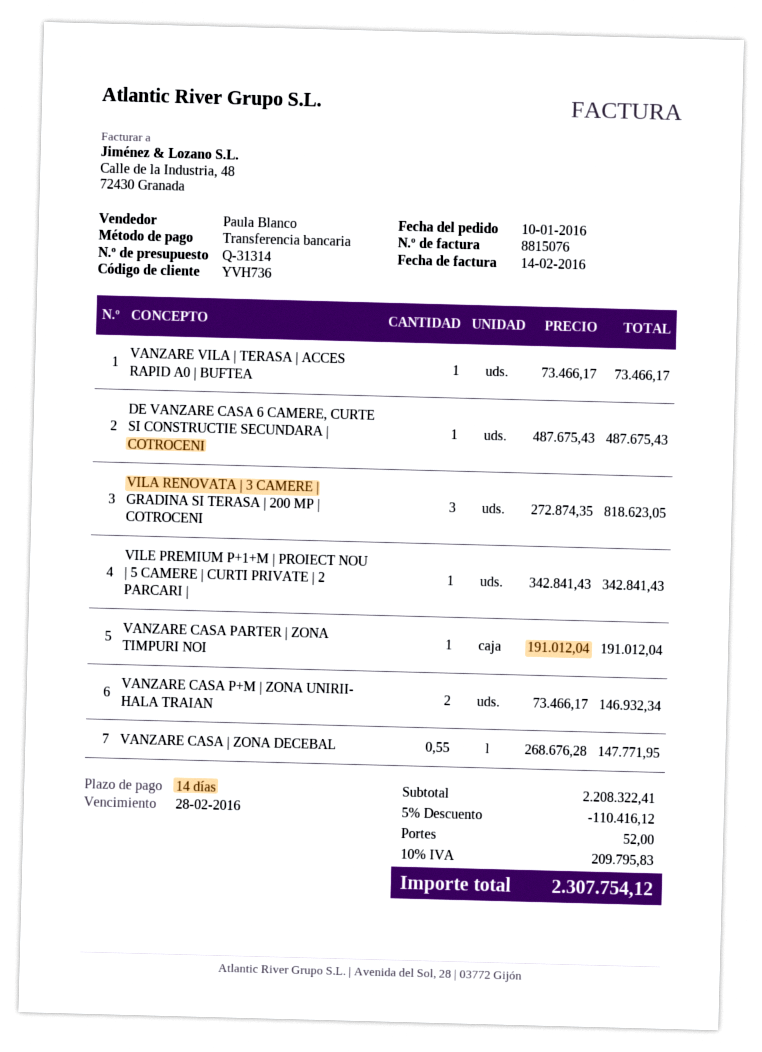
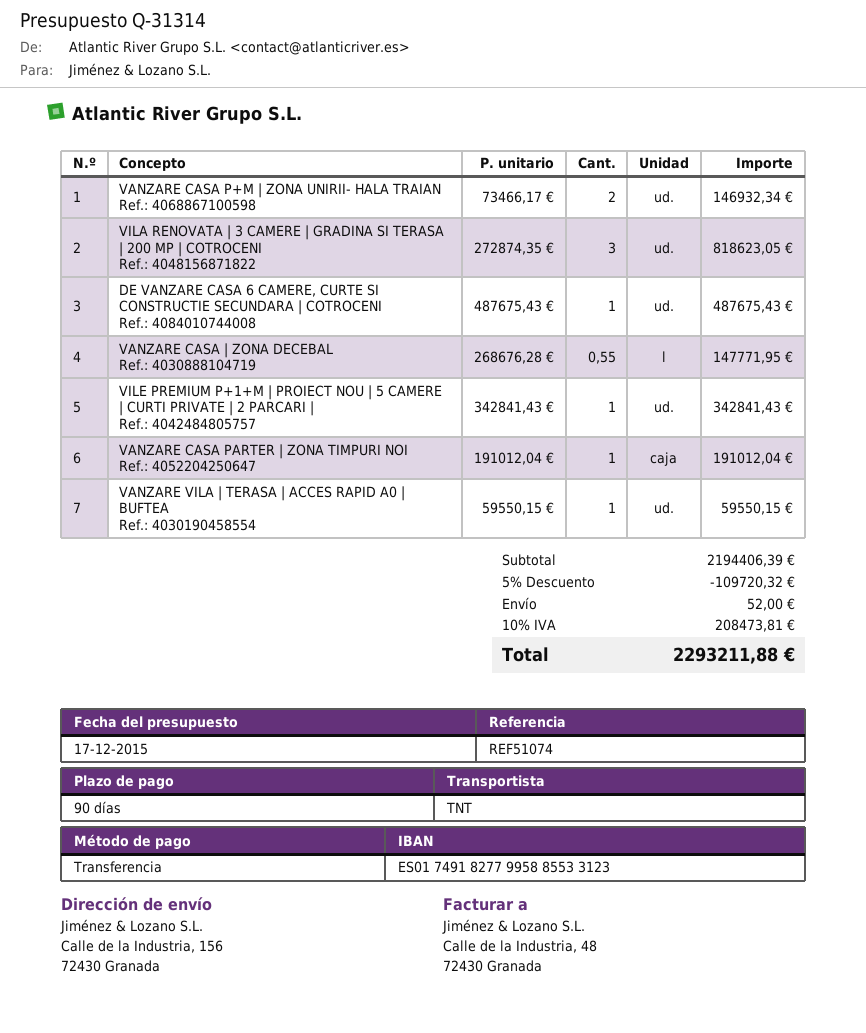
payment terms: 14 days -> 90 days
VANZARE VILA | TERASA | ACCES RAPID A0 | BUFTEA: 1 x 73466.17 = 73466.17 -> 1 x 59550.15 = 59550.15
subtotal: 2208322.41 -> 2194406.39
discount: 5% = 110416.12 -> 5% = 109720.32
tax: 10% = 209795.83 -> 10% = 208473.81
total: 2307754.12 -> 2293211.88

